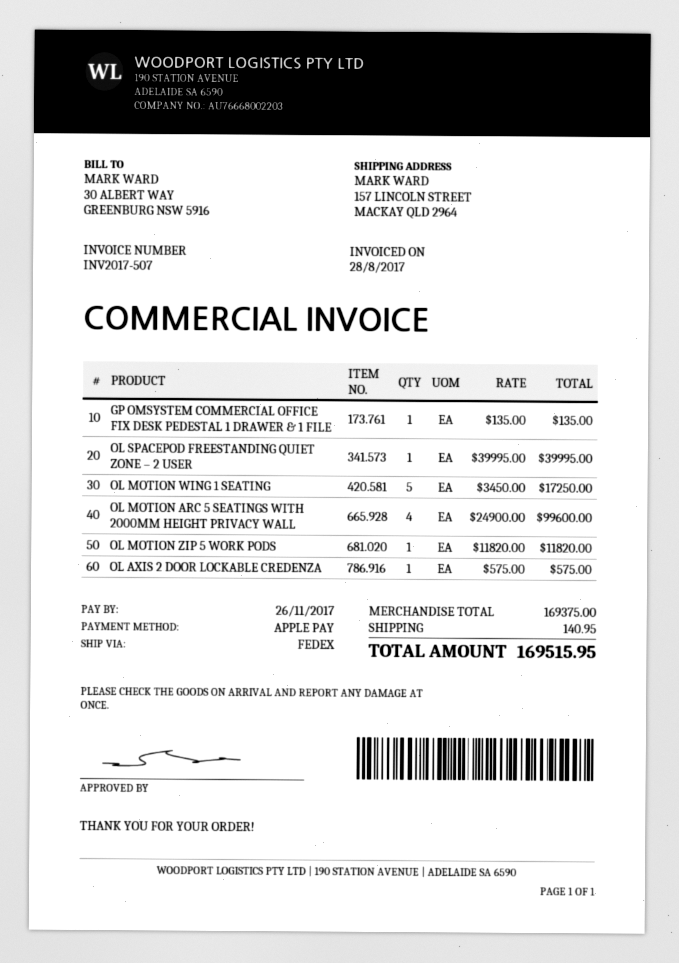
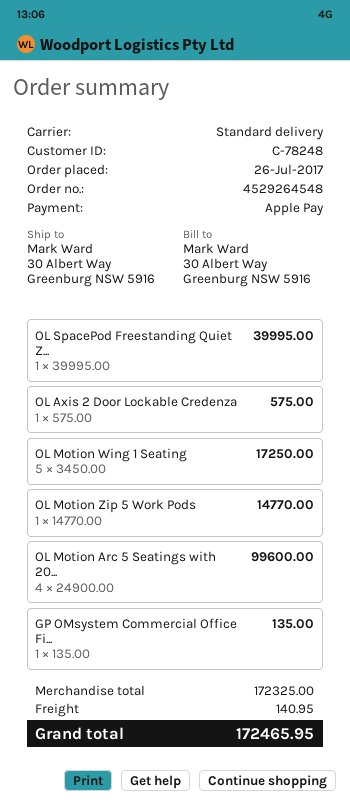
shipping method: FedEx -> standard
ship to: 157 LINCOLN STREET, MACKAY QLD 2964 -> 30 Albert Way, Greenburg NSW 5916
OL MOTION ZIP 5 WORK PODS: 1 x 11820.00 = 11820.00 -> 1 x 14770.00 = 14770.00
subtotal: 169375.00 -> 172325.00
total: 169515.95 -> 172465.95

